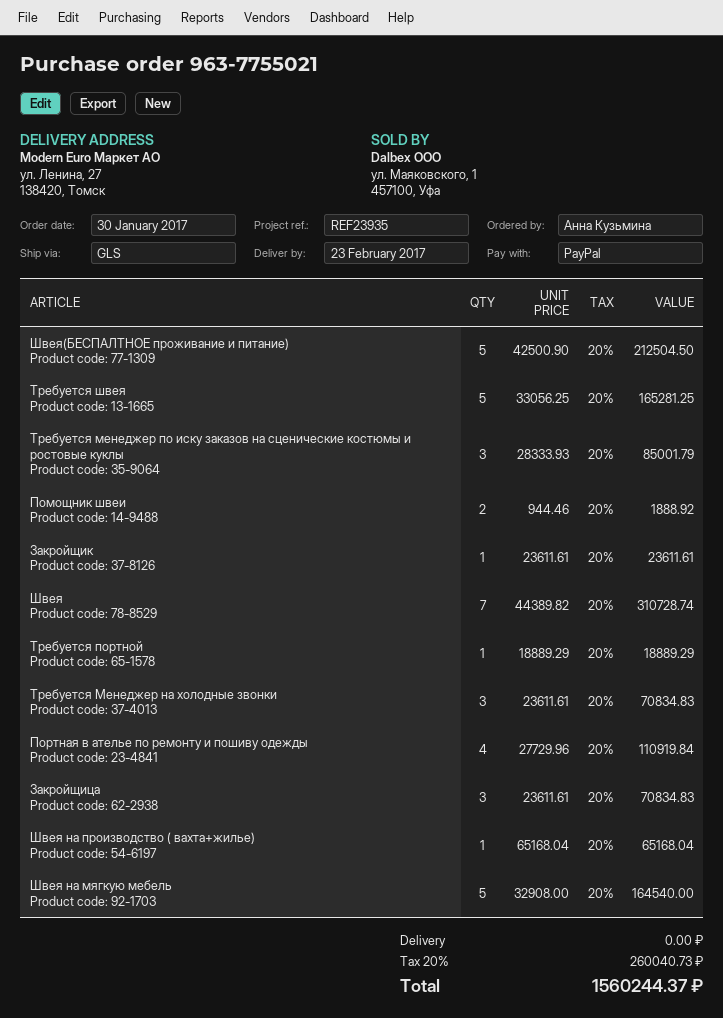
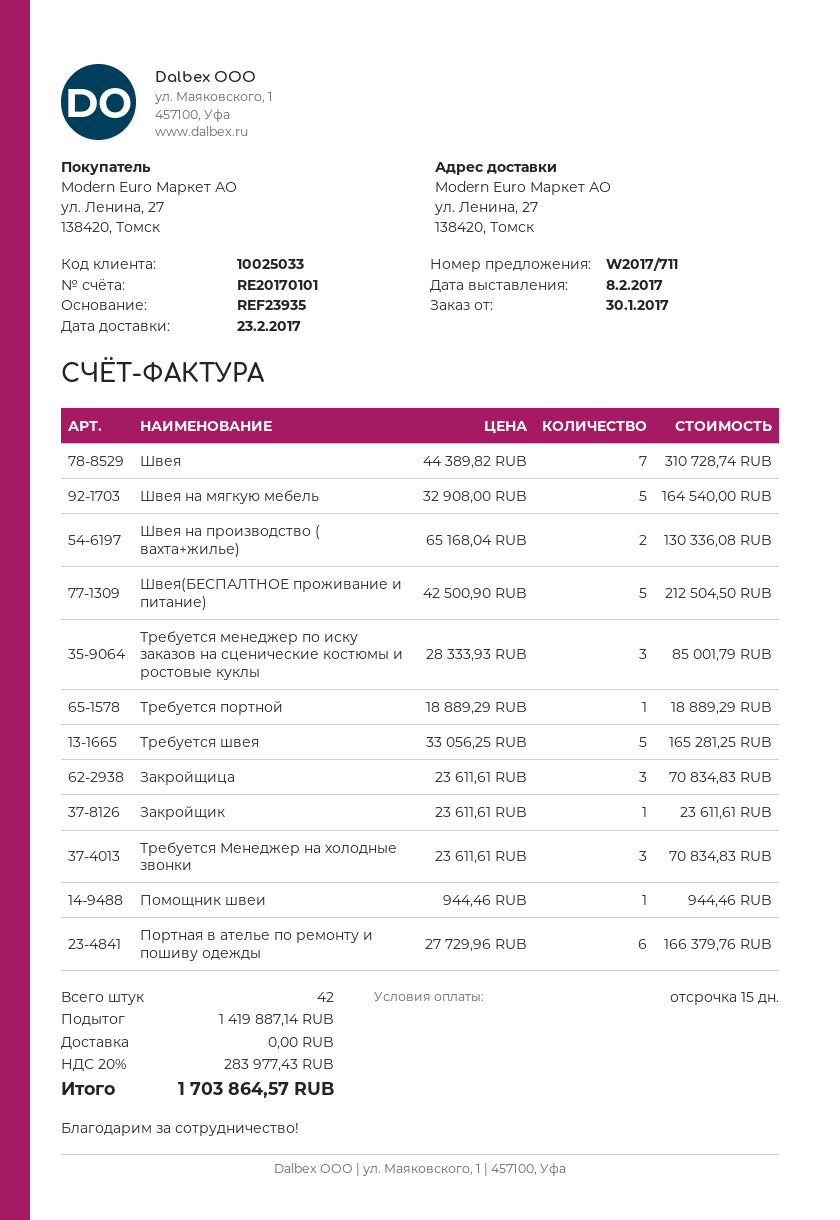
Помощник швеи: 2 x 944.46 = 1888.92 -> 1 x 944.46 = 944.46
Портная в ателье по ремонту и пошиву одежды: 4 x 27729.96 = 110919.84 -> 6 x 27729.96 = 166379.76
Швея на производство ( вахта+жилье): 1 x 65168.04 = 65168.04 -> 2 x 65168.04 = 130336.08
tax: 20% = 260040.73 -> 20% = 283977.43
total: 1560244.37 -> 1703864.57

